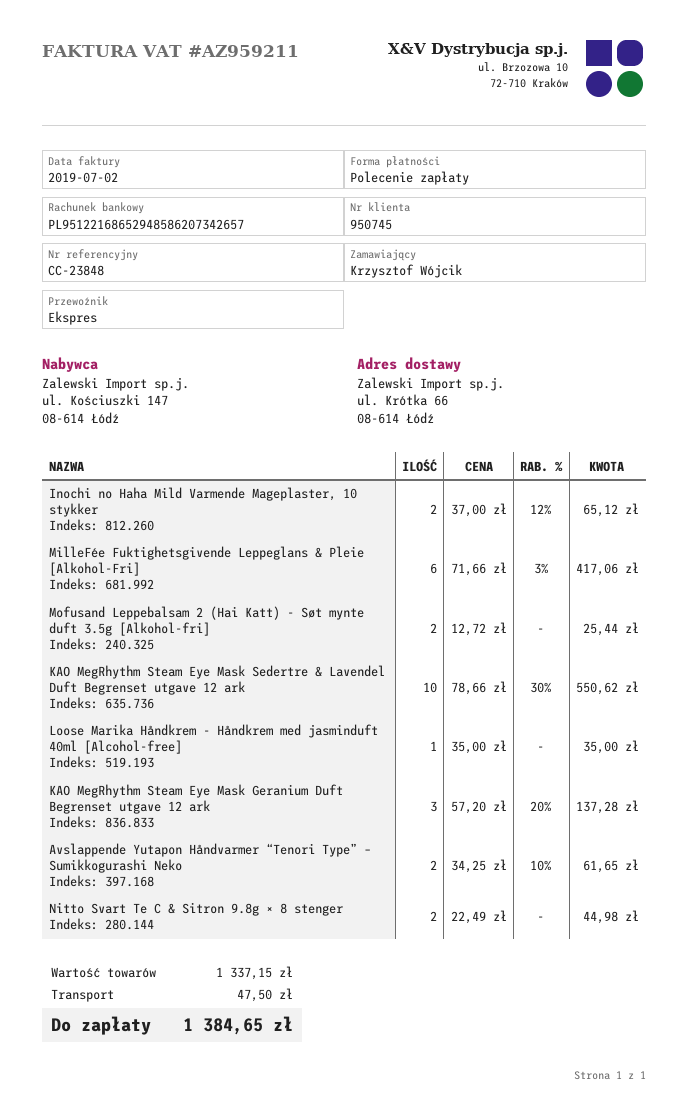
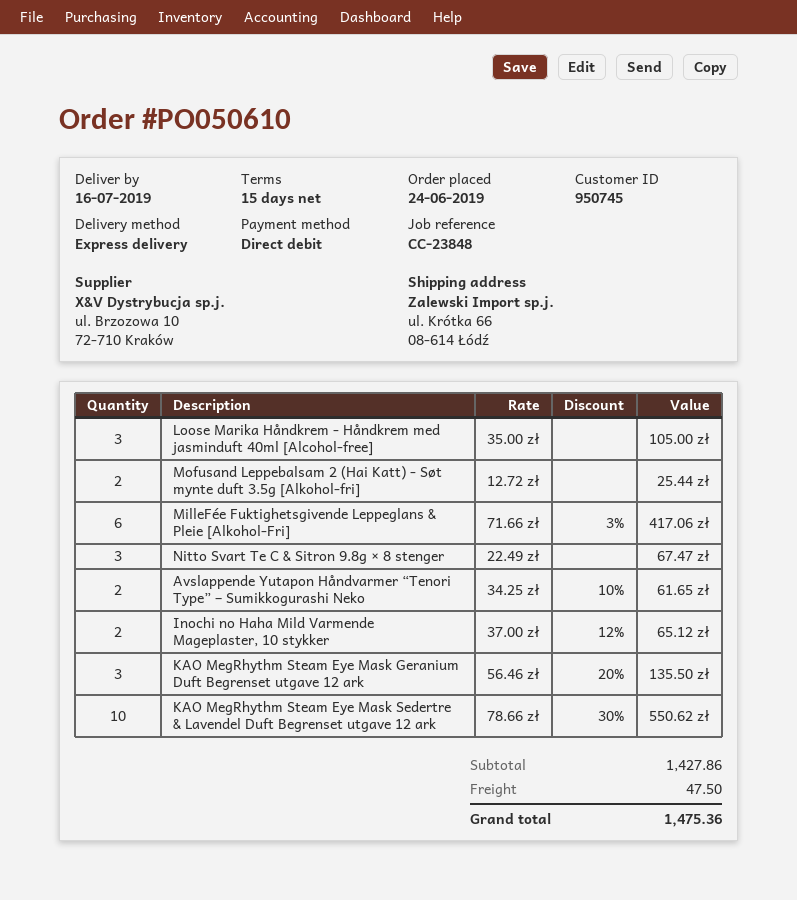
Loose Marika Håndkrem - Håndkrem med jasminduft 40ml [Alcohol-free]: 1 x 35.00 = 35.00 -> 3 x 35.00 = 105.00
KAO MegRhythm Steam Eye Mask Geranium Duft Begrenset utgave 12 ark: 3 x 57.20 - 20% = 137.28 -> 3 x 56.46 - 20% = 135.50
Nitto Svart Te C & Sitron 9.8g × 8 stenger: 2 x 22.49 = 44.98 -> 3 x 22.49 = 67.47
subtotal: 1337.15 -> 1427.86
total: 1384.65 -> 1475.36

